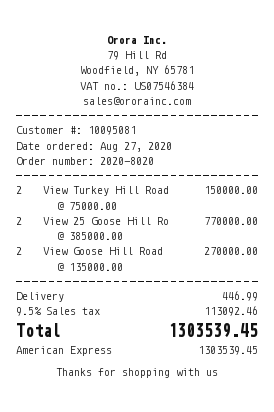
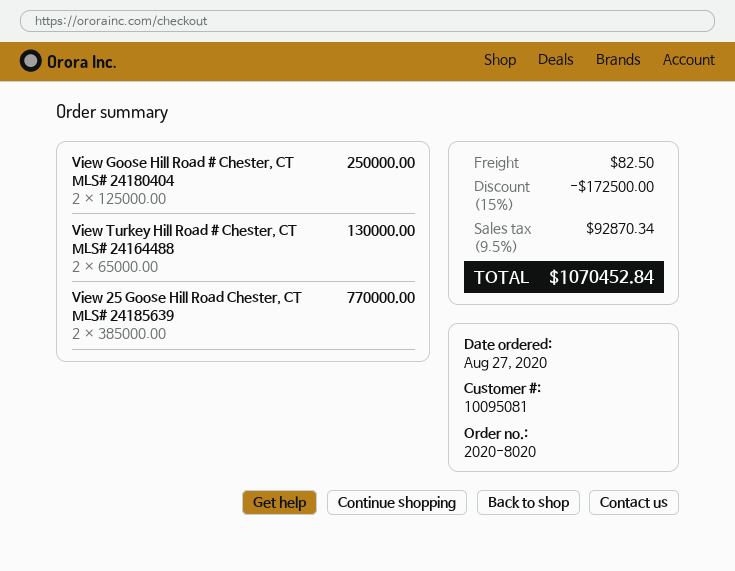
View Turkey Hill Road: 2 x 75000.00 = 150000.00 -> 2 x 65000.00 = 130000.00
View Goose Hill Road: 2 x 135000.00 = 270000.00 -> 2 x 125000.00 = 250000.00
discount: none -> 15% = 172500.00
shipping: 446.99 -> 82.50
tax: 9.5% = 113092.46 -> 9.5% = 92870.34
total: 1303539.45 -> 1070452.84

